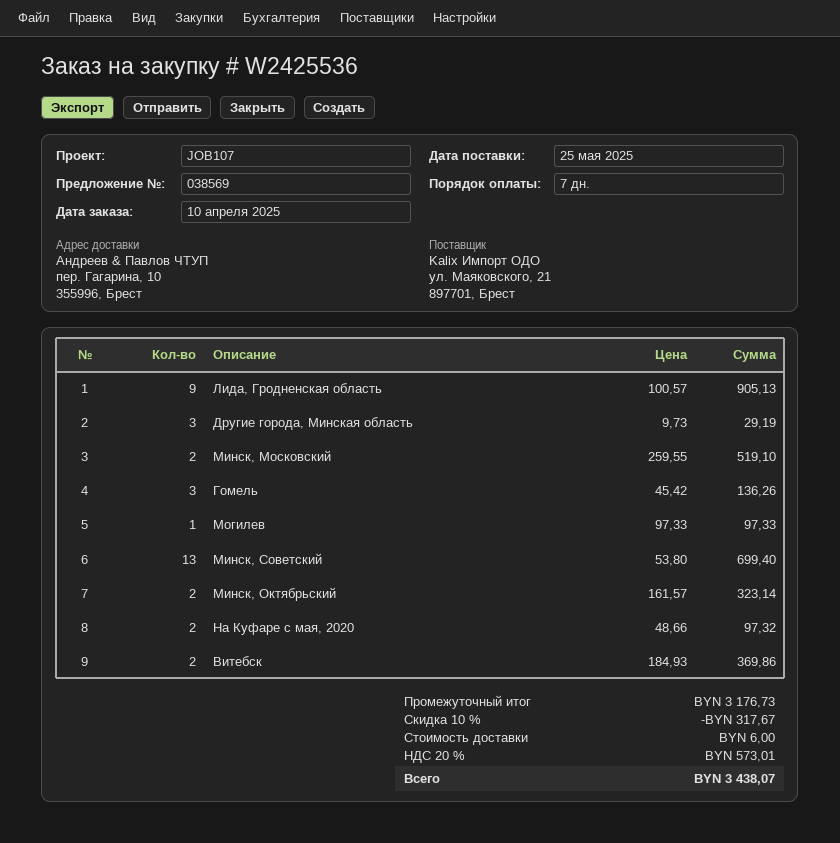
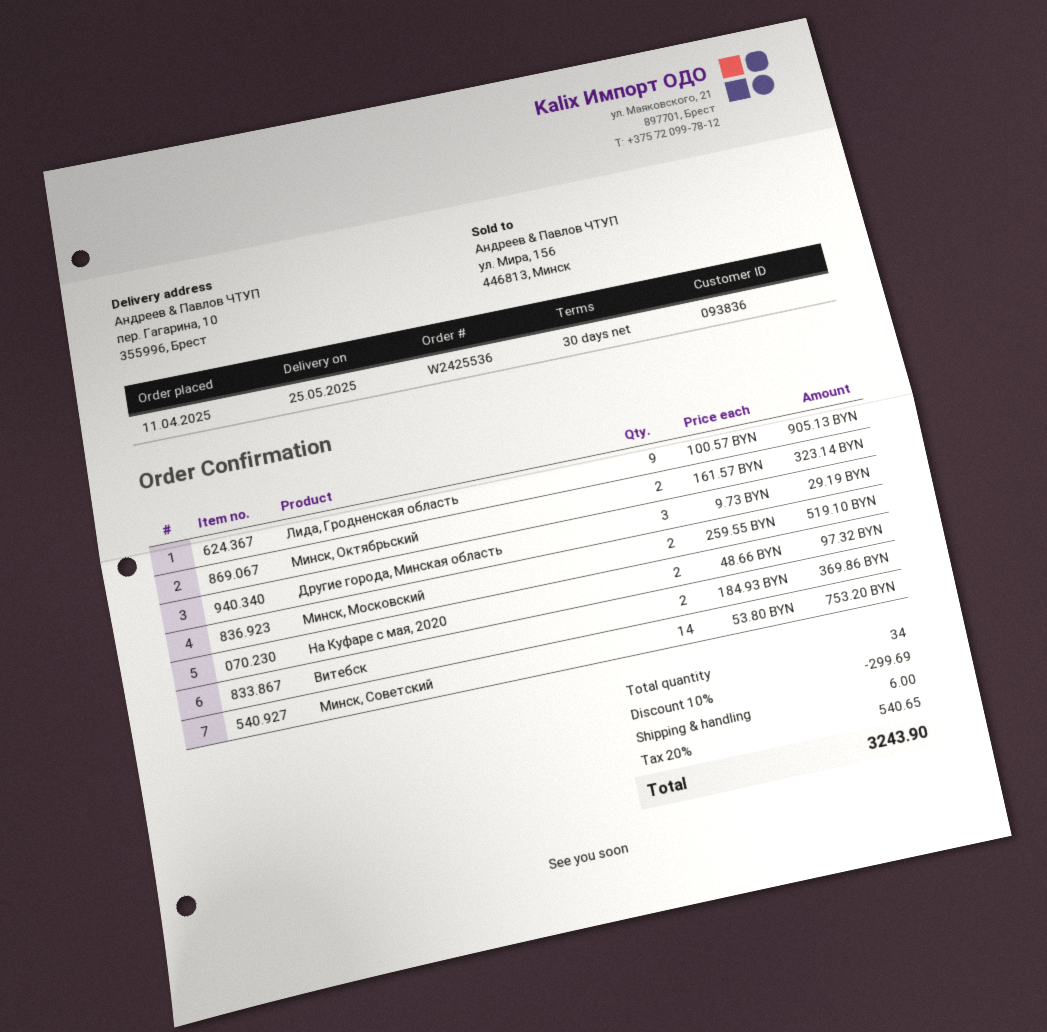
order date: 2025-04-10 -> 2025-04-11
payment terms: 7 days -> 30 days
Гомель: 3 x 45.42 = 136.26 -> none
Могилев: 1 x 97.33 = 97.33 -> none
Минск, Советский: 13 x 53.80 = 699.40 -> 14 x 53.80 = 753.20
discount: 10% = 317.67 -> 10% = 299.69
tax: 20% = 573.01 -> 20% = 540.65
total: 3438.07 -> 3243.90

